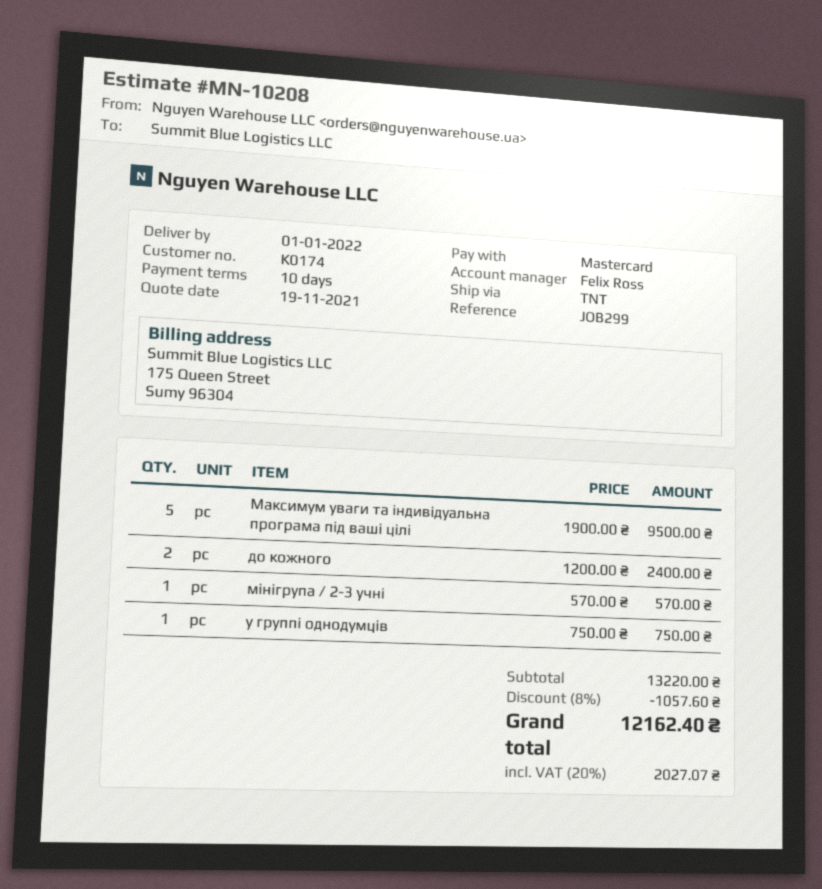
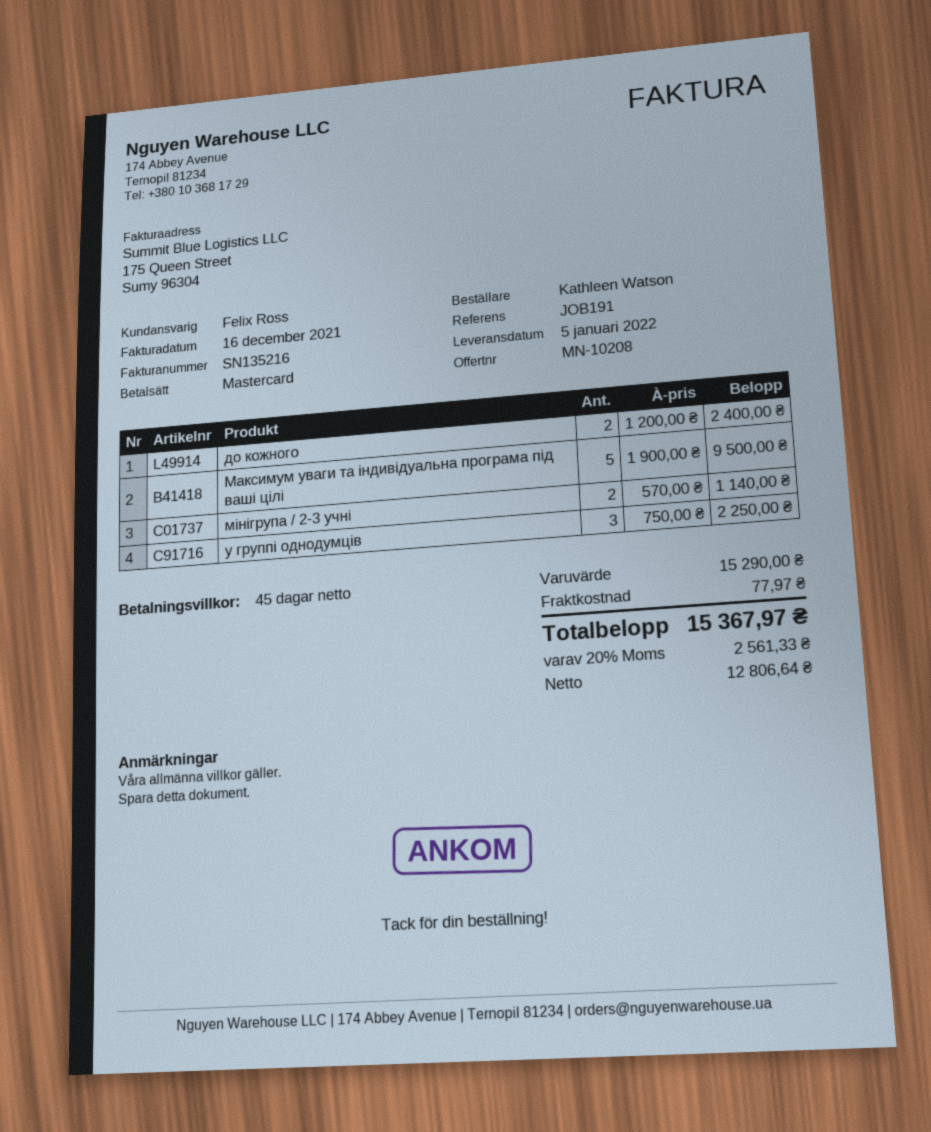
delivery date: 2022-01-01 -> 2022-01-05
payment terms: 10 days -> 45 days
reference: JOB299 -> JOB191
мінігрупа / 2-3 учні: 1 x 570.00 = 570.00 -> 2 x 570.00 = 1140.00
у группі однодумців: 1 x 750.00 = 750.00 -> 3 x 750.00 = 2250.00
subtotal: 13220.00 -> 15290.00
discount: 8% = 1057.60 -> none
shipping: none -> 77.97
tax: 20% = 2027.07 -> 20% = 2561.33
total: 12162.40 -> 15367.97

